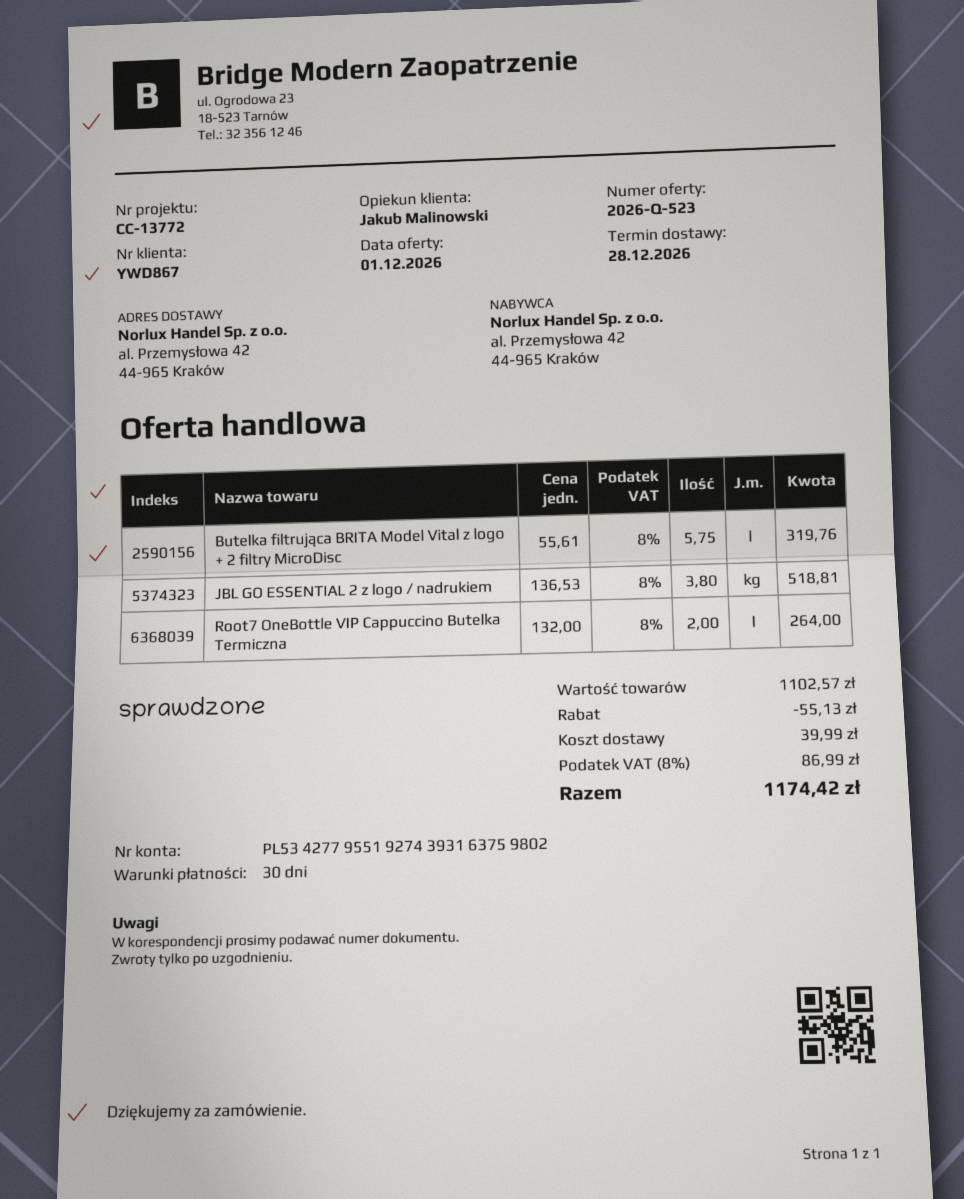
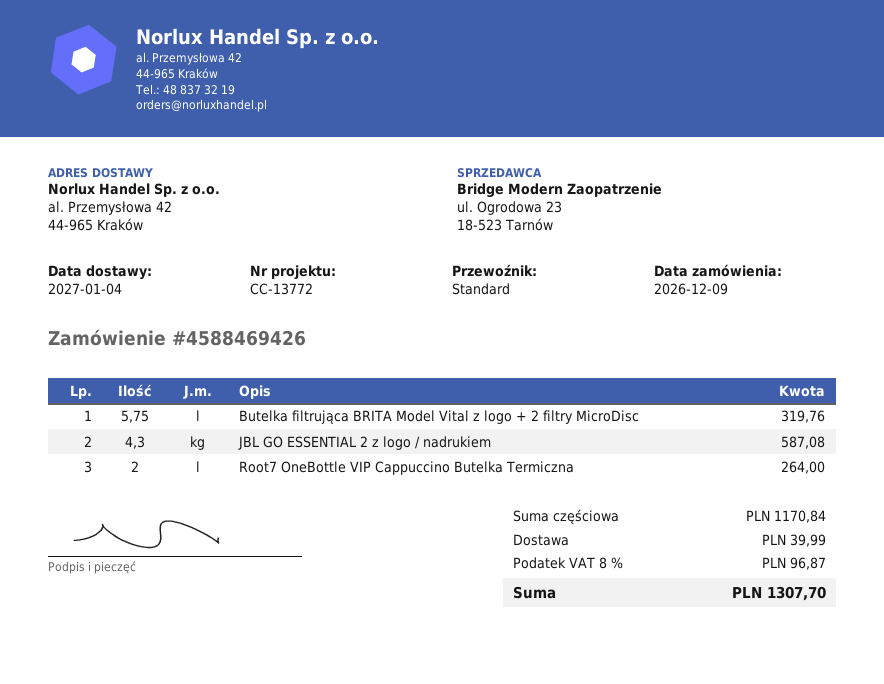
delivery date: 2026-12-28 -> 2027-01-04
JBL GO ESSENTIAL 2 z logo / nadrukiem: 3.8 for 518.81 -> 4.3 for 587.08
subtotal: 1102.57 -> 1170.84
discount: 55.13 -> none
tax: 8% = 86.99 -> 8% = 96.87
total: 1174.42 -> 1307.70

